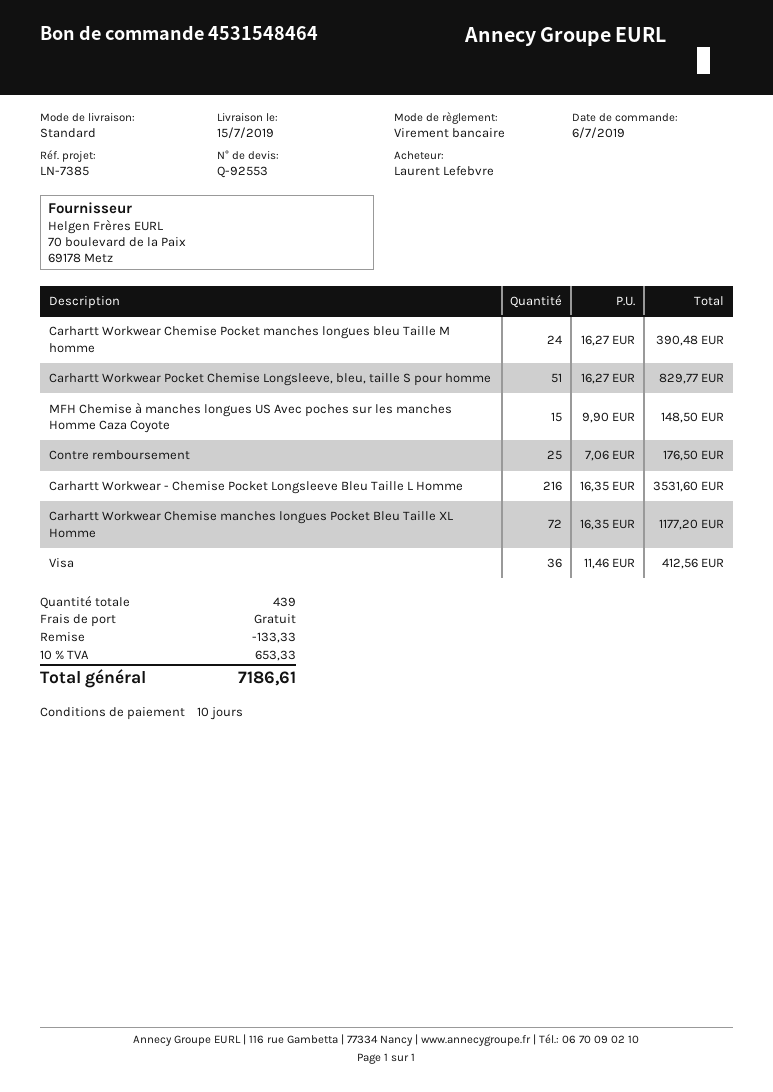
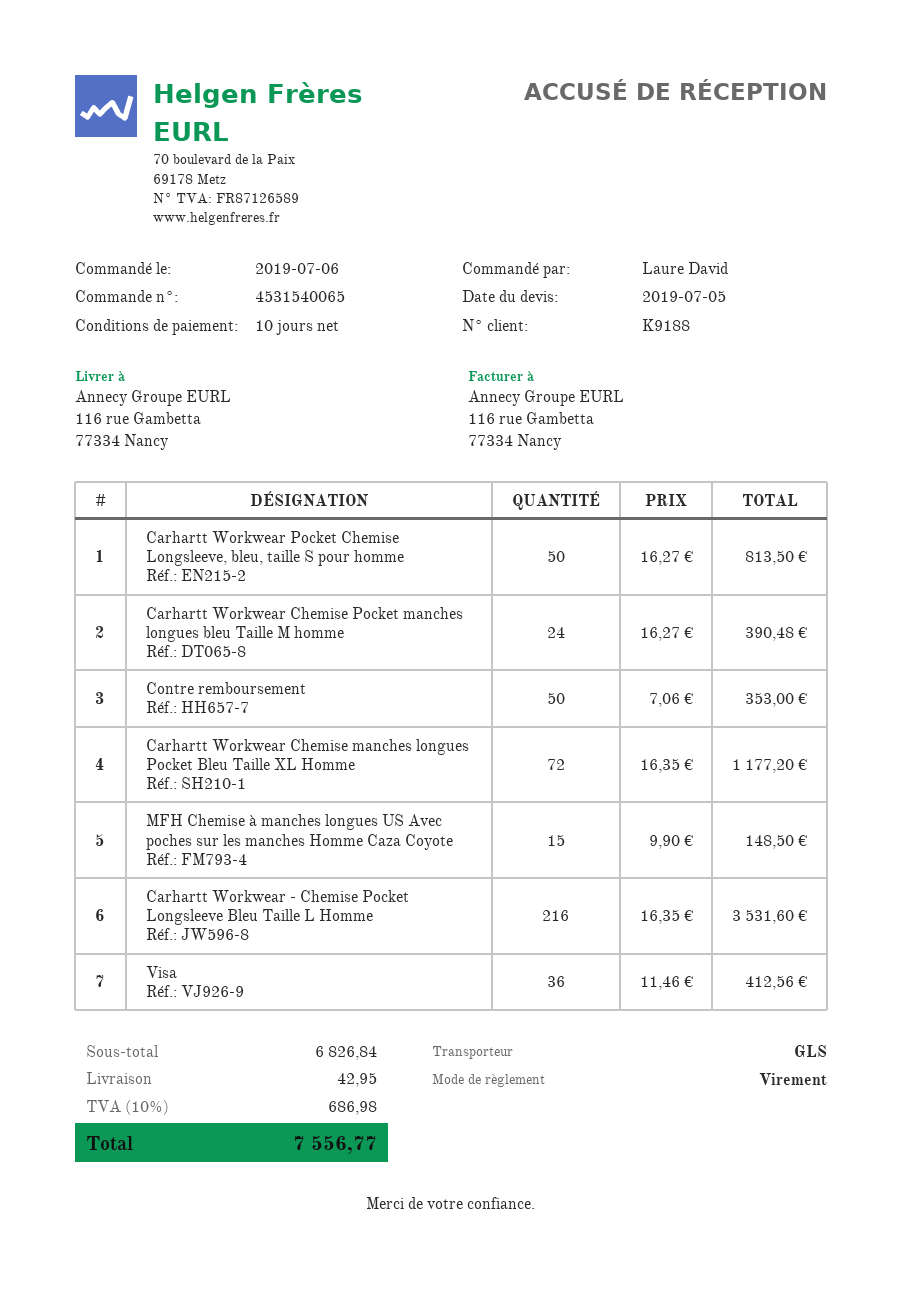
order number: 4531548464 -> 4531540065
ordered by: Laurent Lefebvre -> Laure David
shipping method: standard -> GLS
Carhartt Workwear Pocket Chemise Longsleeve, bleu, taille S pour homme: 51 x 16.27 = 829.77 -> 50 x 16.27 = 813.50
Contre remboursement: 25 x 7.06 = 176.50 -> 50 x 7.06 = 353.00
discount: 133.33 -> none
shipping: 0.00 -> 42.95
tax: 10% = 653.33 -> 10% = 686.98
total: 7186.61 -> 7556.77

